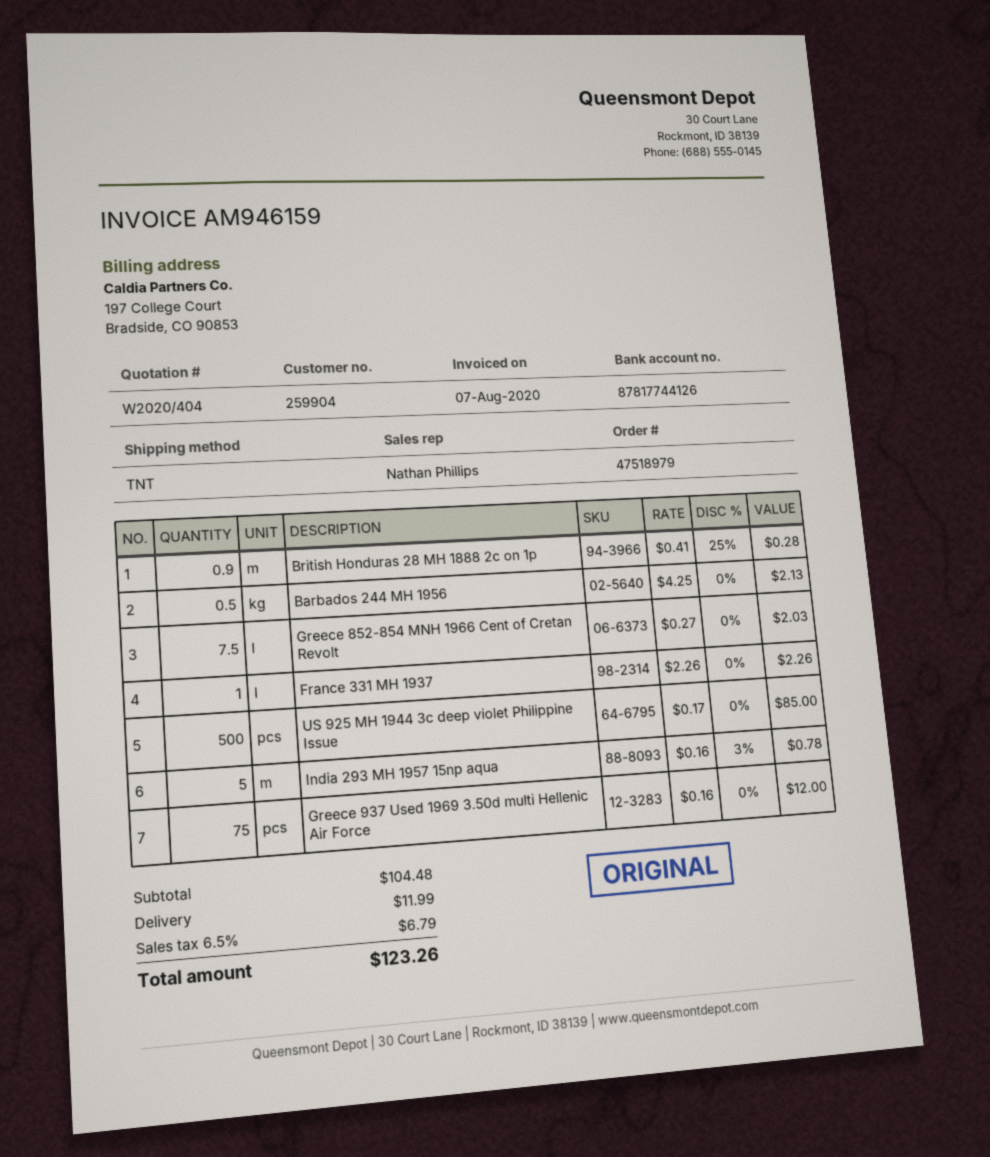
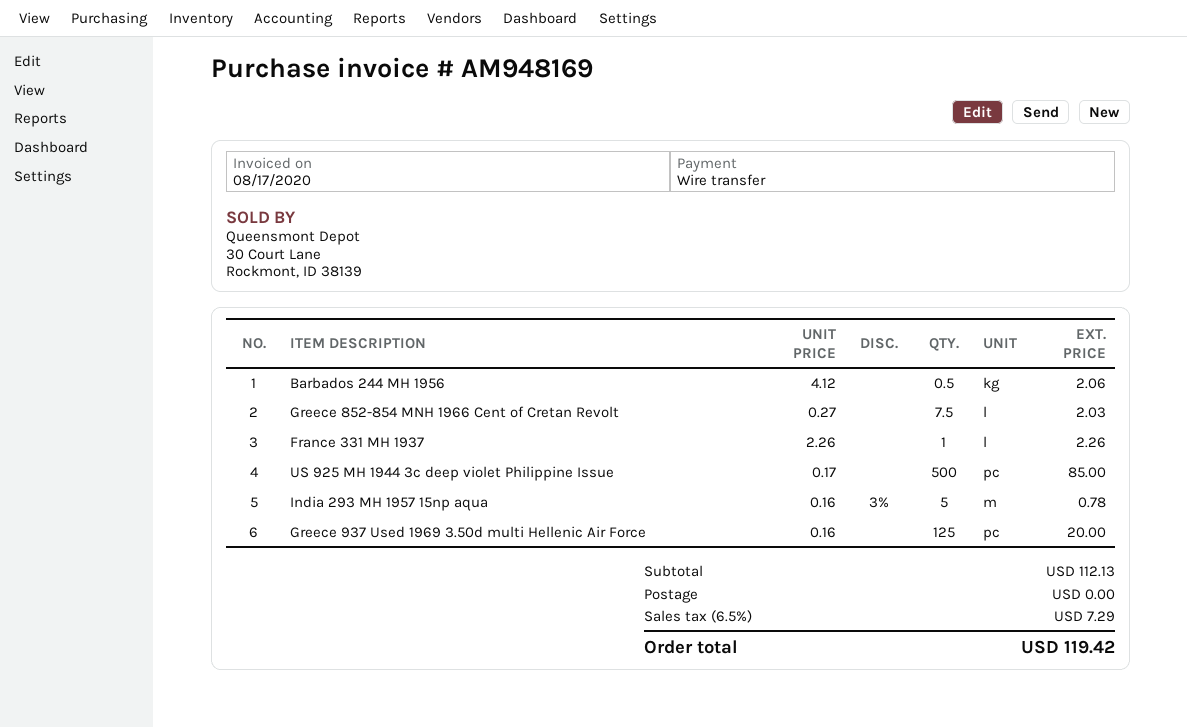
invoice number: AM946159 -> AM948169
invoice date: 2020-08-07 -> 2020-08-17
British Honduras 28 MH 1888 2c on 1p: 0.9 x 0.41 - 25% = 0.28 -> none
Barbados 244 MH 1956: 0.5 x 4.25 = 2.13 -> 0.5 x 4.12 = 2.06
Greece 937 Used 1969 3.50d multi Hellenic Air Force: 75 x 0.16 = 12.00 -> 125 x 0.16 = 20.00
subtotal: 104.48 -> 112.13
shipping: 11.99 -> 0.00
tax: 6.5% = 6.79 -> 6.5% = 7.29
total: 123.26 -> 119.42

